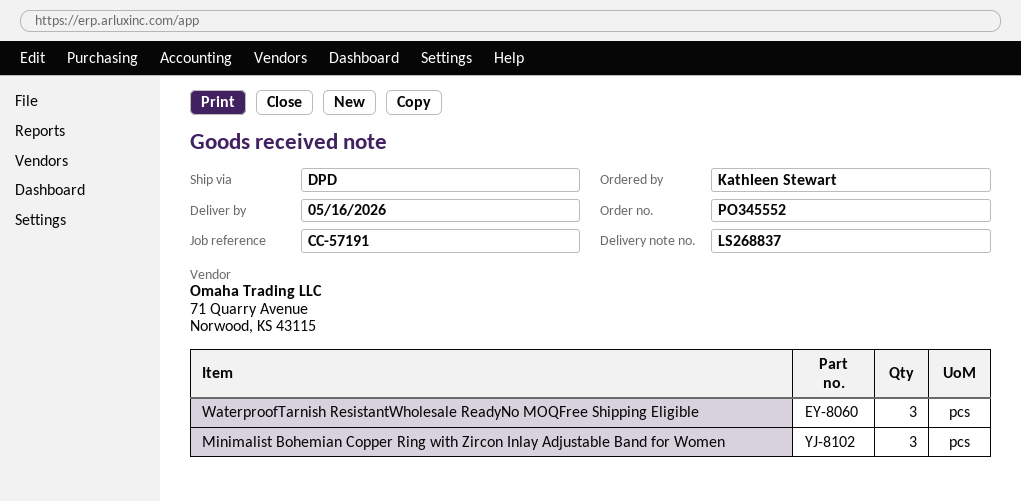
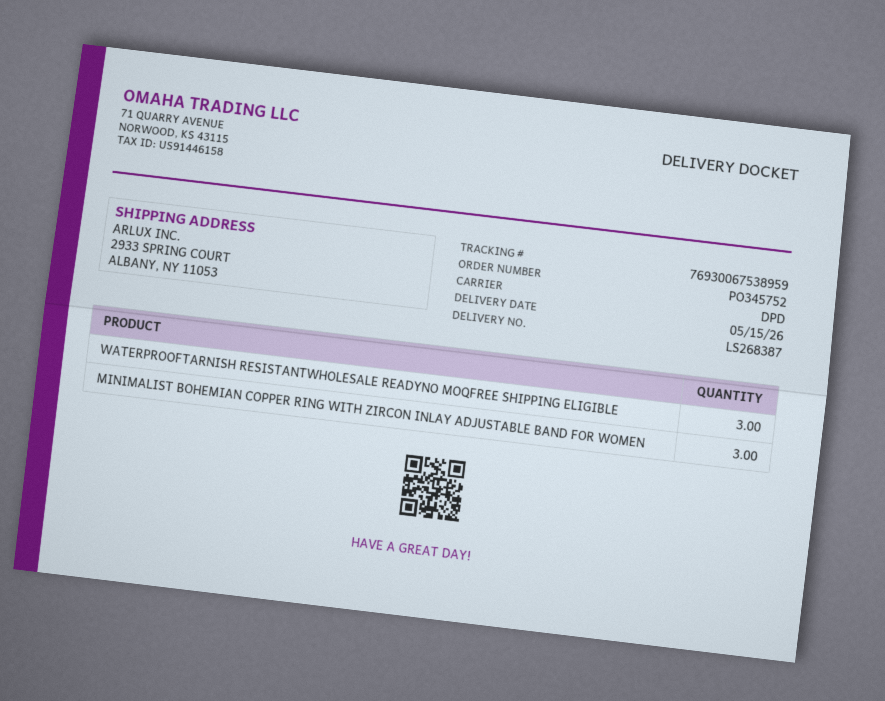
order number: PO345552 -> PO345752
delivery note number: LS268837 -> LS268387
delivery date: 2026-05-16 -> 2026-05-15

